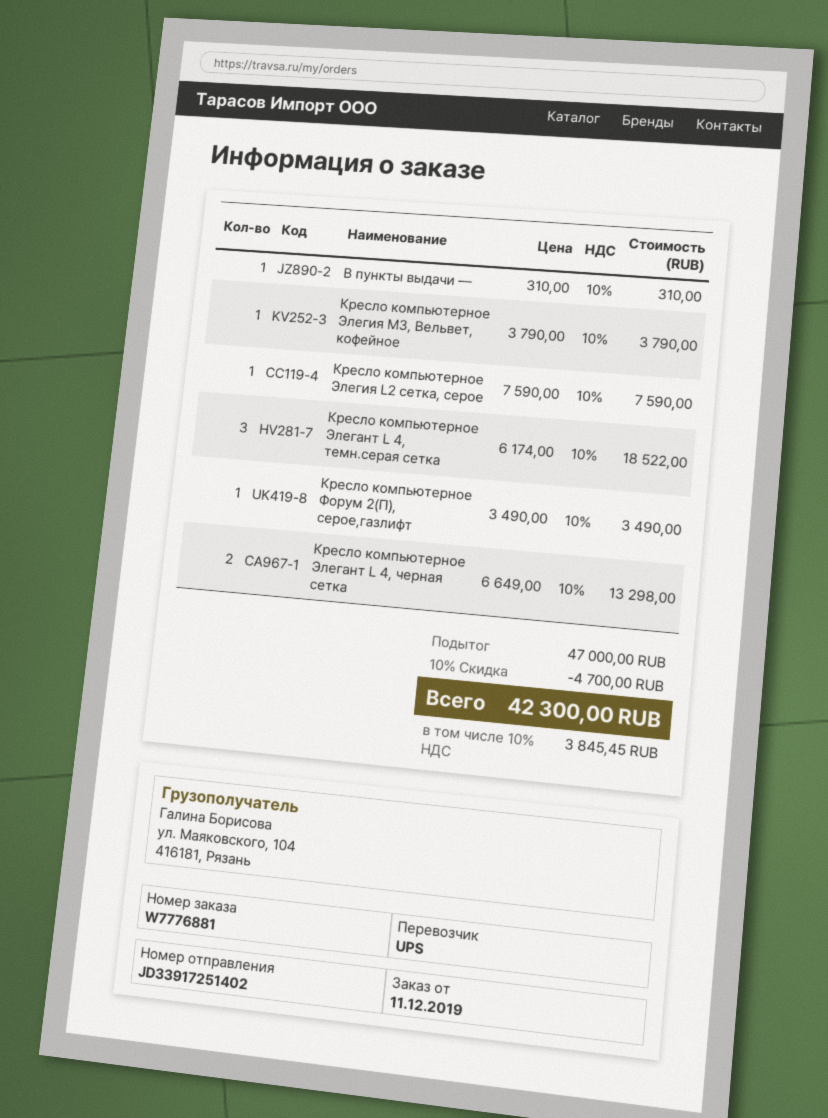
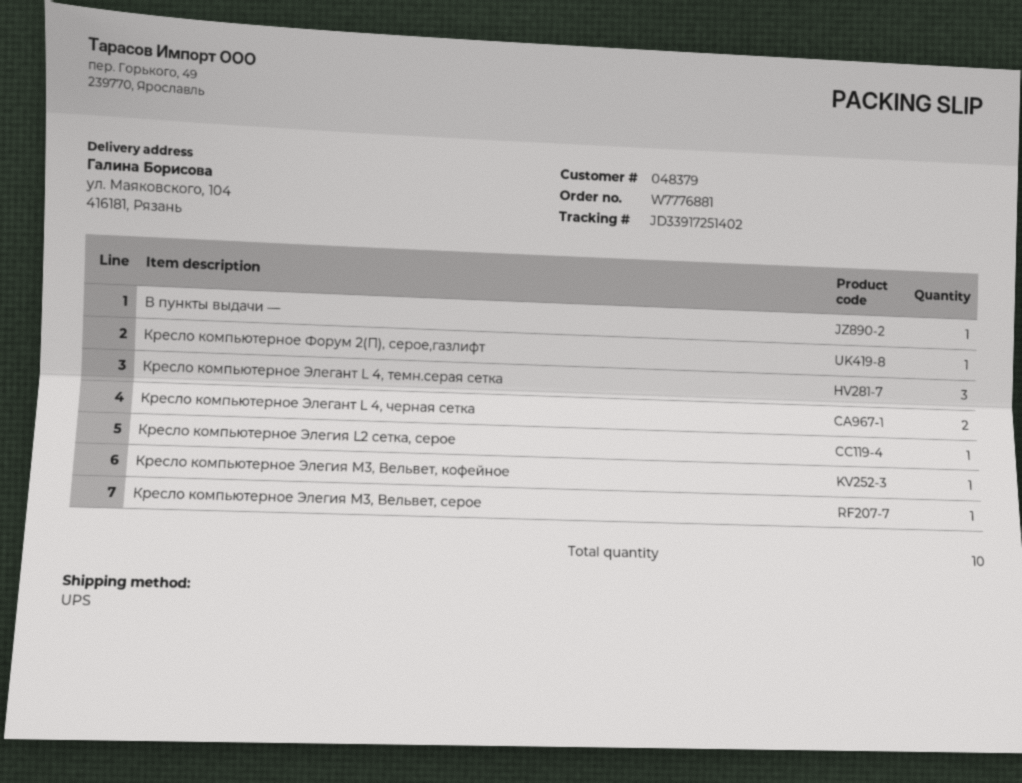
Кресло компьютерное Элегия М3, Вельвет, серое: none -> 1

